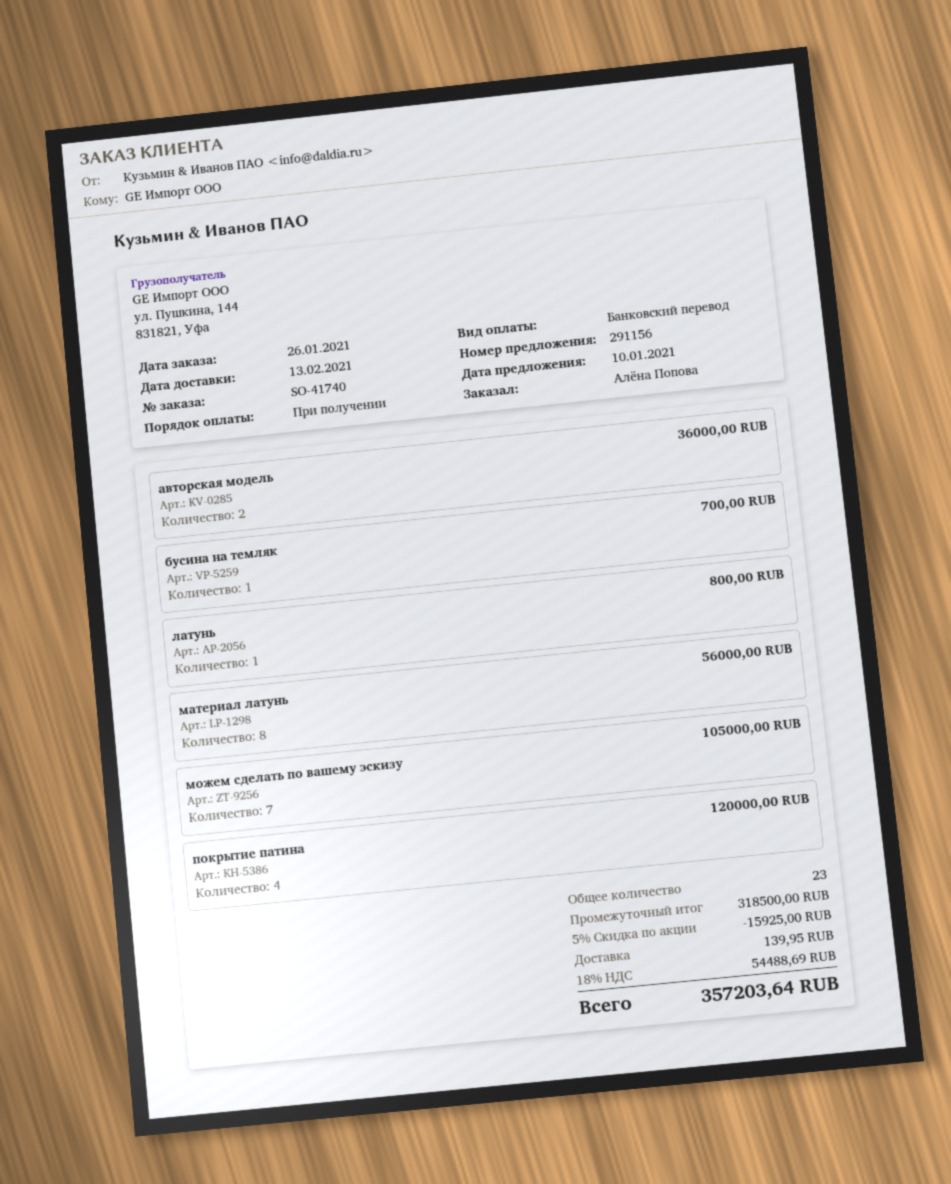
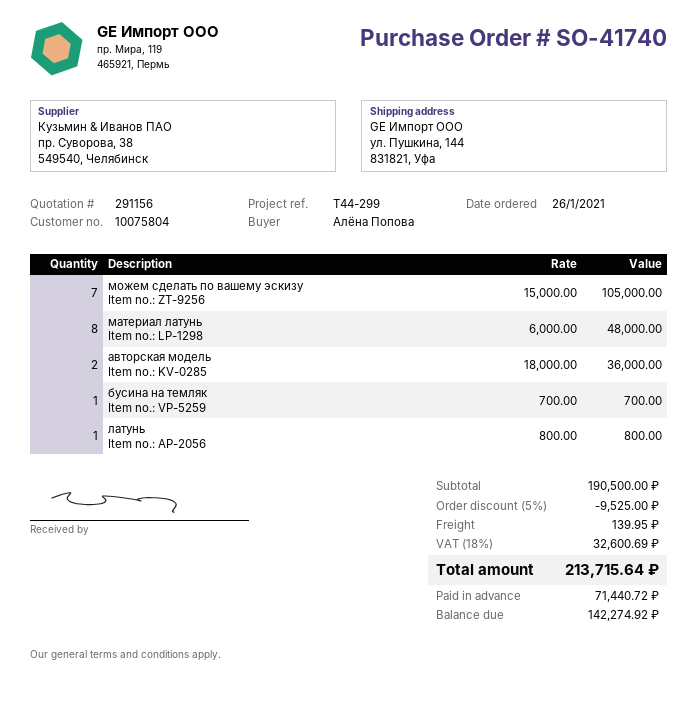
материал латунь: 8 for 56000.00 -> 8 for 48000.00
покрытие патина: 4 for 120000.00 -> none
subtotal: 318500.00 -> 190500.00
discount: 5% = 15925.00 -> 5% = 9525.00
tax: 18% = 54488.69 -> 18% = 32600.69
total: 357203.64 -> 213715.64

